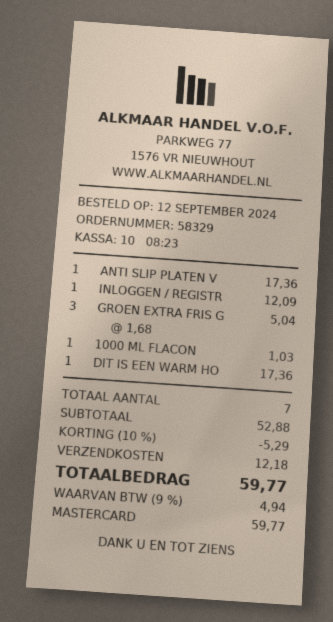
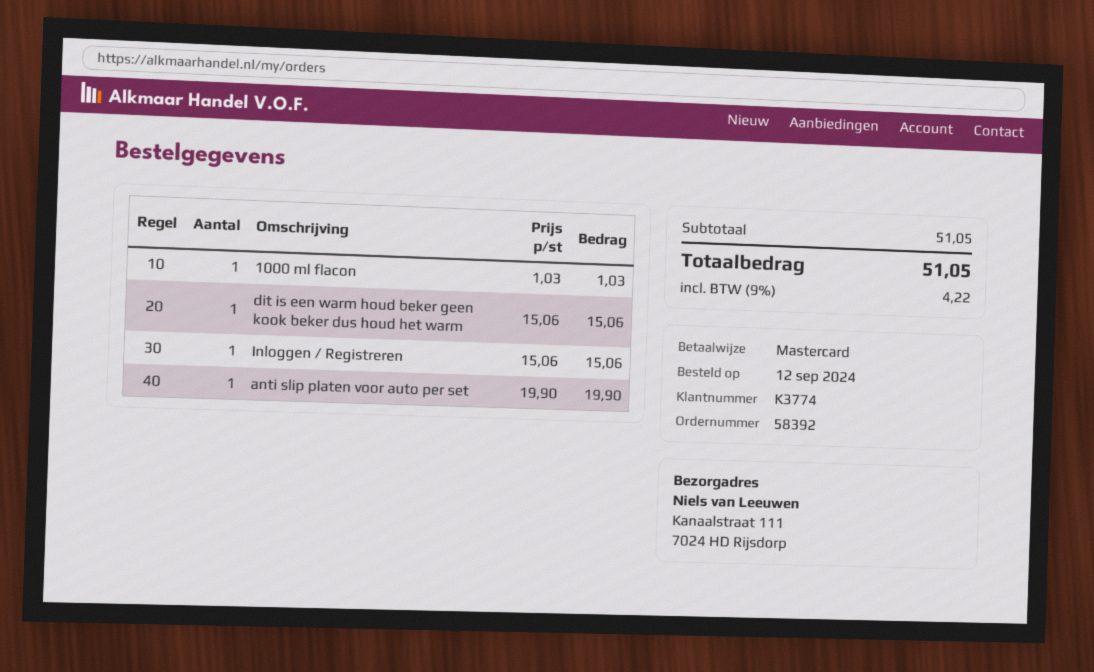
order number: 58329 -> 58392
ANTI SLIP PLATEN V: 1 x 17.36 = 17.36 -> 1 x 19.90 = 19.90
INLOGGEN / REGISTR: 1 x 12.09 = 12.09 -> 1 x 15.06 = 15.06
GROEN EXTRA FRIS G: 3 x 1.68 = 5.04 -> none
DIT IS EEN WARM HO: 1 x 17.36 = 17.36 -> 1 x 15.06 = 15.06
subtotal: 52.88 -> 51.05
discount: 10% = 5.29 -> none
shipping: 12.18 -> none
tax: 9% = 4.94 -> 9% = 4.22
total: 59.77 -> 51.05

